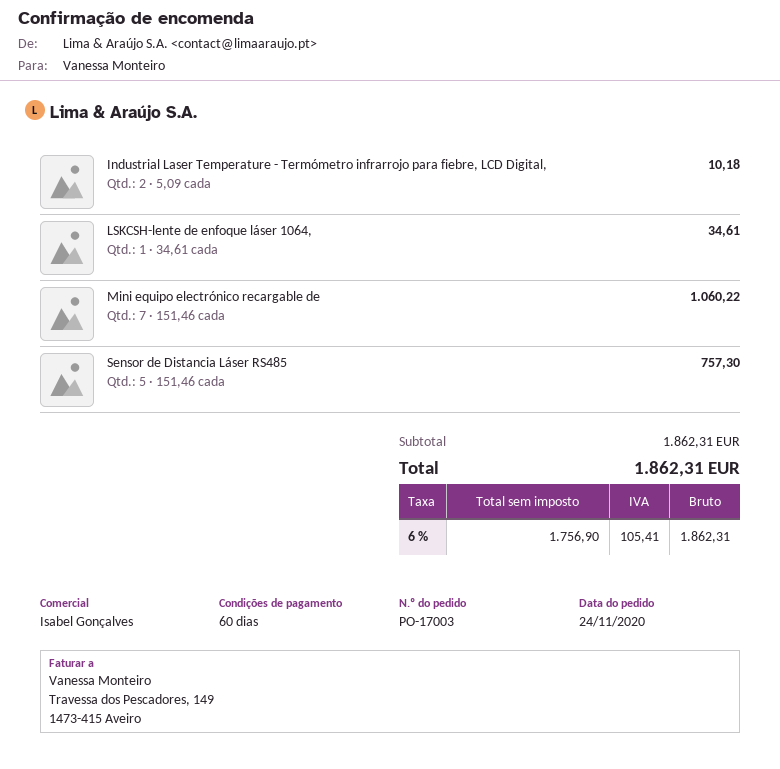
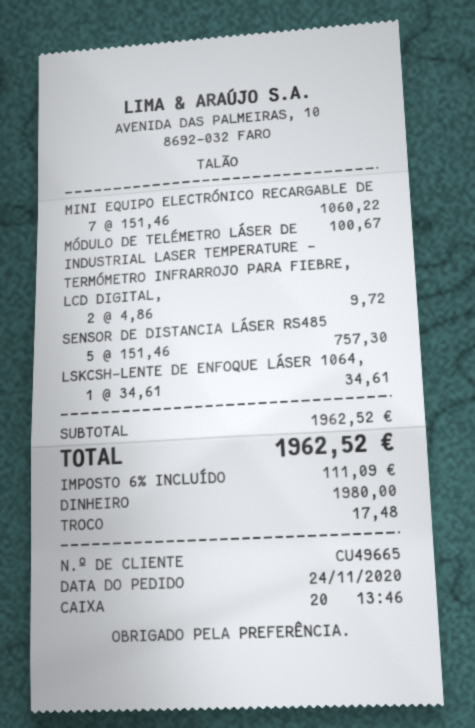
Industrial Laser Temperature - Termómetro infrarrojo para fiebre, LCD Digital,: 2 x 5.09 = 10.18 -> 2 x 4.86 = 9.72
MÓDULO DE TELÉMETRO LÁSER DE: none -> 1 x 100.67 = 100.67
subtotal: 1862.31 -> 1962.52
tax: 6% = 105.41 -> 6% = 111.09
total: 1862.31 -> 1962.52

